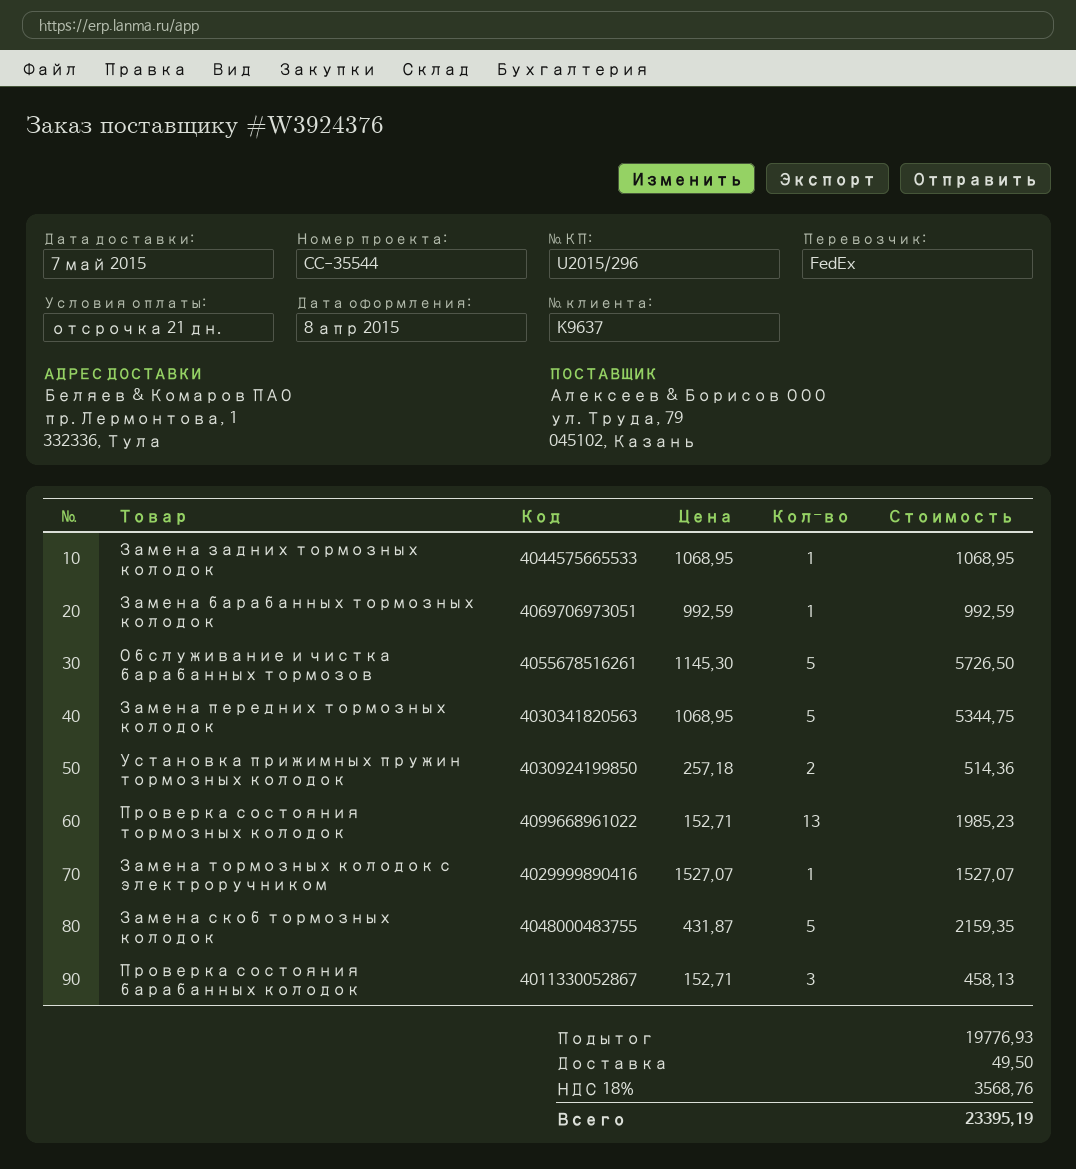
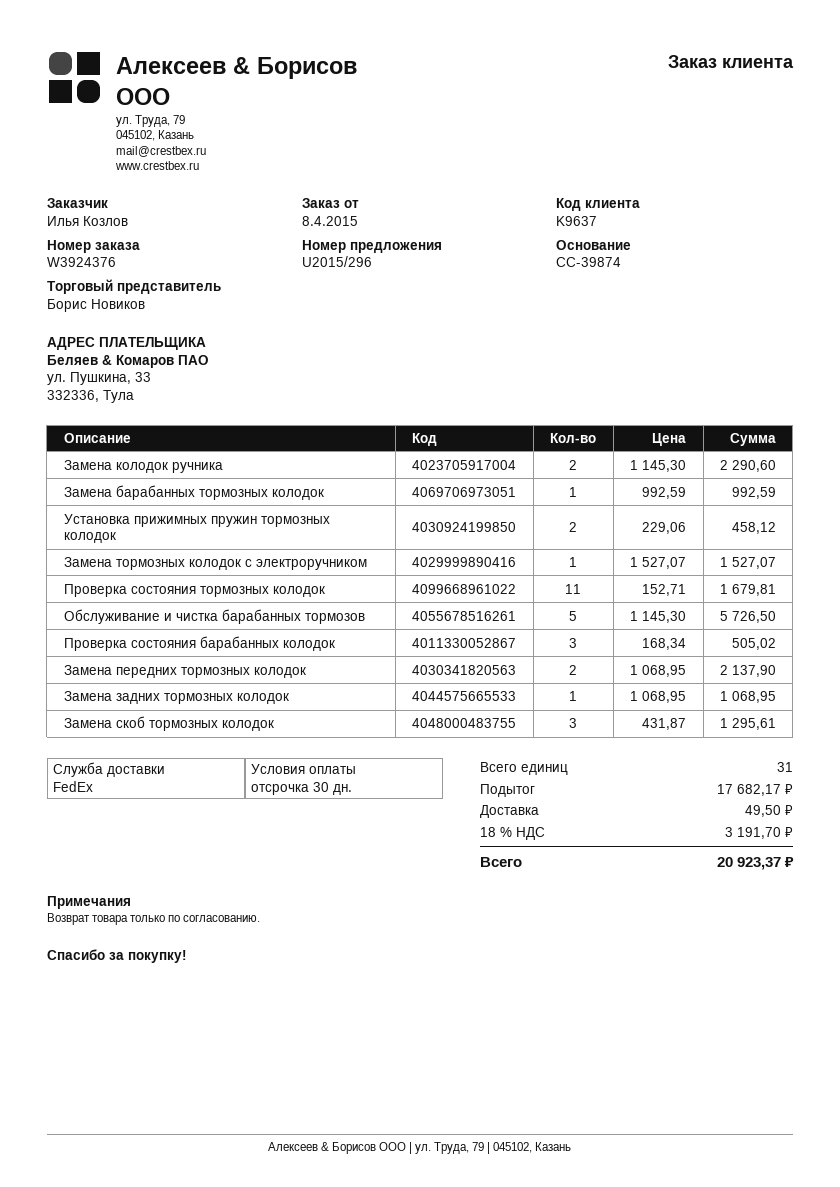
payment terms: 21 days -> 30 days
reference: CC-35544 -> CC-39874
Замена передних тормозных колодок: 5 x 1068.95 = 5344.75 -> 2 x 1068.95 = 2137.90
Установка прижимных пружин тормозных колодок: 2 x 257.18 = 514.36 -> 2 x 229.06 = 458.12
Проверка состояния тормозных колодок: 13 x 152.71 = 1985.23 -> 11 x 152.71 = 1679.81
Замена скоб тормозных колодок: 5 x 431.87 = 2159.35 -> 3 x 431.87 = 1295.61
Проверка состояния барабанных колодок: 3 x 152.71 = 458.13 -> 3 x 168.34 = 505.02
Замена колодок ручника: none -> 2 x 1145.30 = 2290.60
subtotal: 19776.93 -> 17682.17
tax: 18% = 3568.76 -> 18% = 3191.70
total: 23395.19 -> 20923.37

